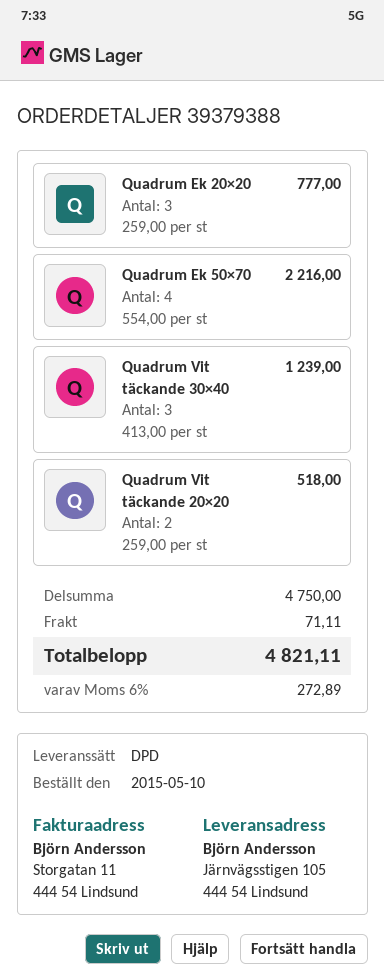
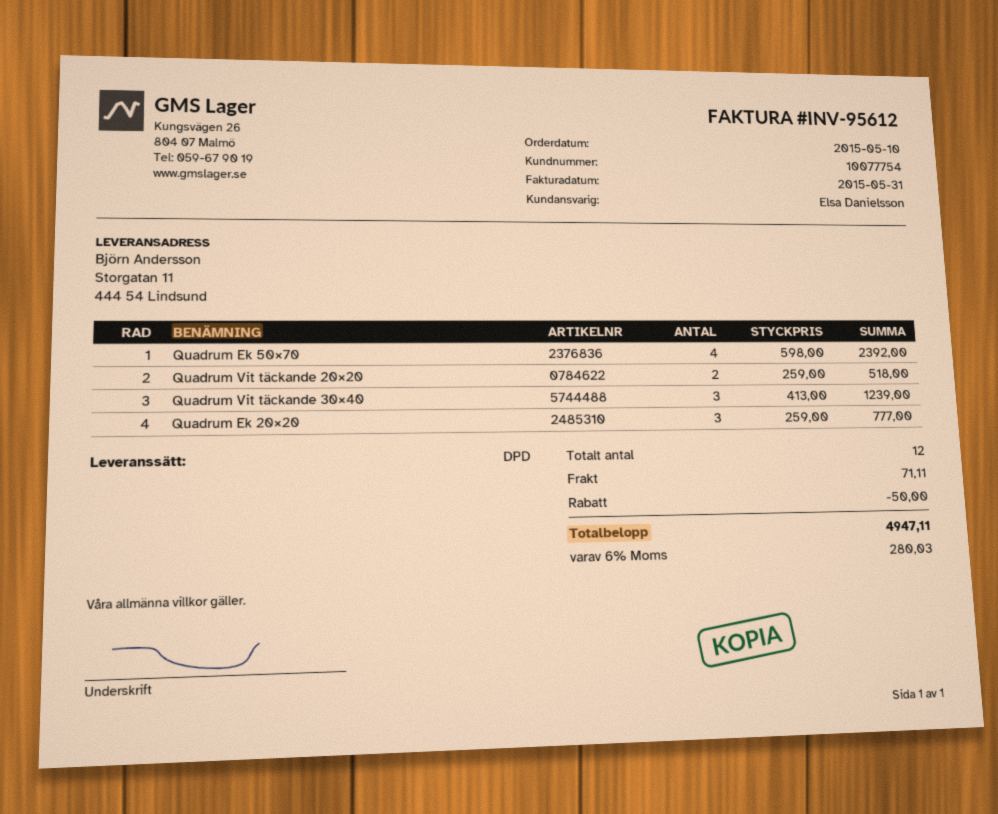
ship to: Järnvägsstigen 105, 444 54 Lindsund -> Storgatan 11, 444 54 Lindsund
Quadrum Ek 50×70: 4 x 554.00 = 2216.00 -> 4 x 598.00 = 2392.00
discount: none -> 50.00
tax: 6% = 272.89 -> 6% = 280.03
total: 4821.11 -> 4947.11

